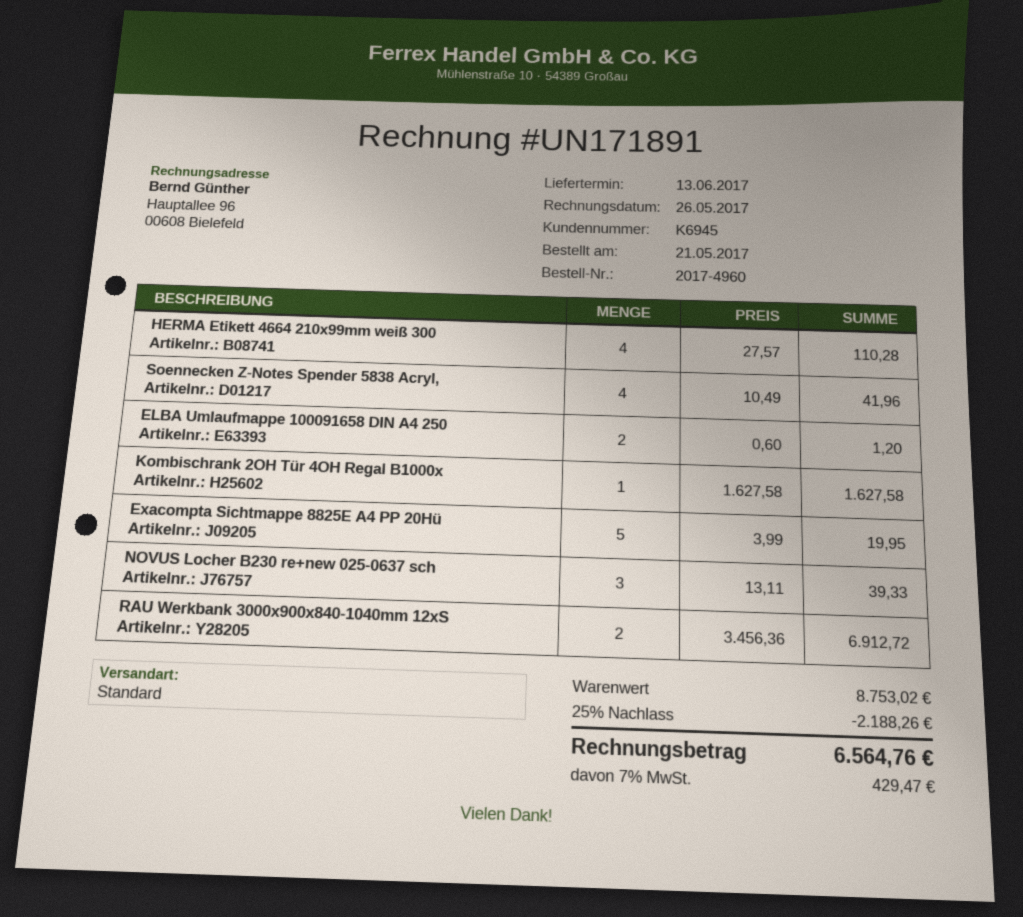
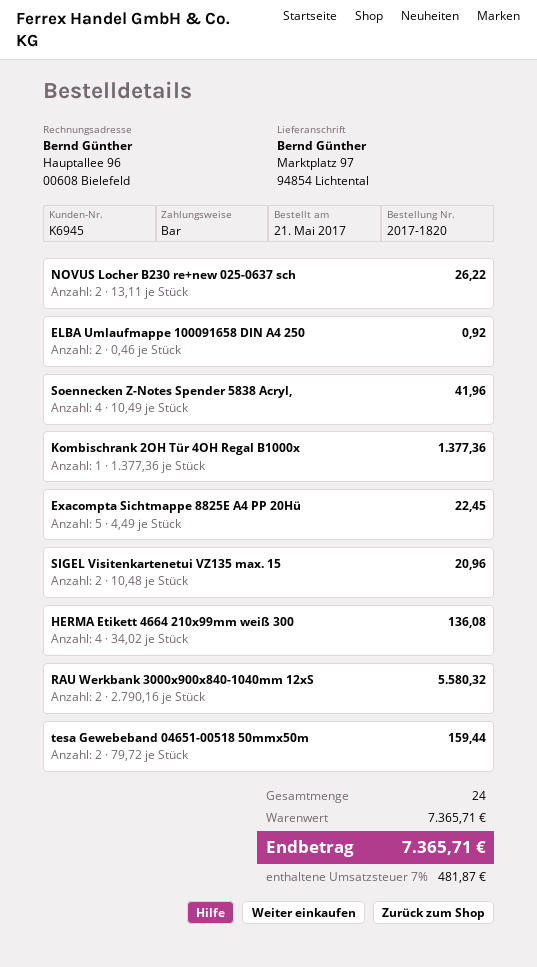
order number: 2017-4960 -> 2017-1820
HERMA Etikett 4664 210x99mm weiß 300: 4 x 27.57 = 110.28 -> 4 x 34.02 = 136.08
ELBA Umlaufmappe 100091658 DIN A4 250: 2 x 0.60 = 1.20 -> 2 x 0.46 = 0.92
Kombischrank 2OH Tür 4OH Regal B1000x: 1 x 1627.58 = 1627.58 -> 1 x 1377.36 = 1377.36
Exacompta Sichtmappe 8825E A4 PP 20Hü: 5 x 3.99 = 19.95 -> 5 x 4.49 = 22.45
NOVUS Locher B230 re+new 025-0637 sch: 3 x 13.11 = 39.33 -> 2 x 13.11 = 26.22
RAU Werkbank 3000x900x840-1040mm 12xS: 2 x 3456.36 = 6912.72 -> 2 x 2790.16 = 5580.32
SIGEL Visitenkartenetui VZ135 max. 15: none -> 2 x 10.48 = 20.96
tesa Gewebeband 04651-00518 50mmx50m: none -> 2 x 79.72 = 159.44
subtotal: 8753.02 -> 7365.71
discount: 25% = 2188.26 -> none
tax: 7% = 429.47 -> 7% = 481.87
total: 6564.76 -> 7365.71

